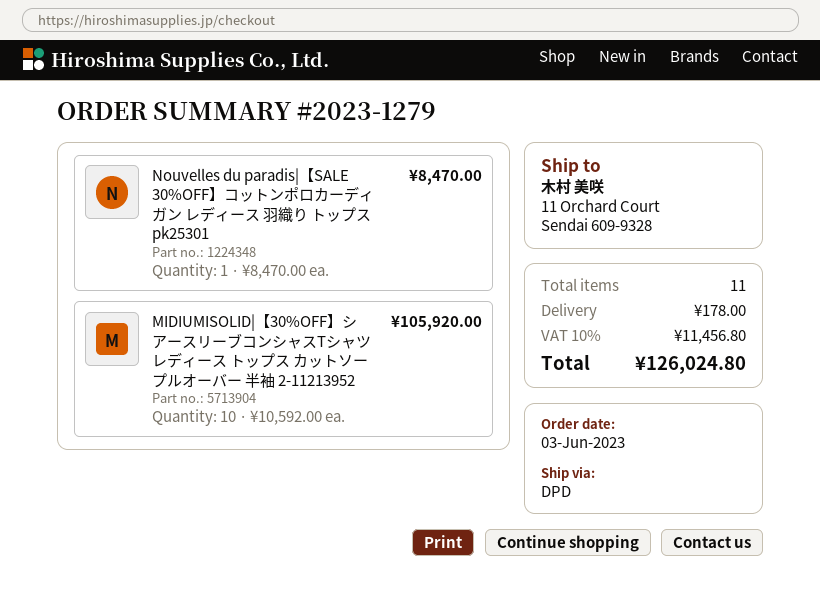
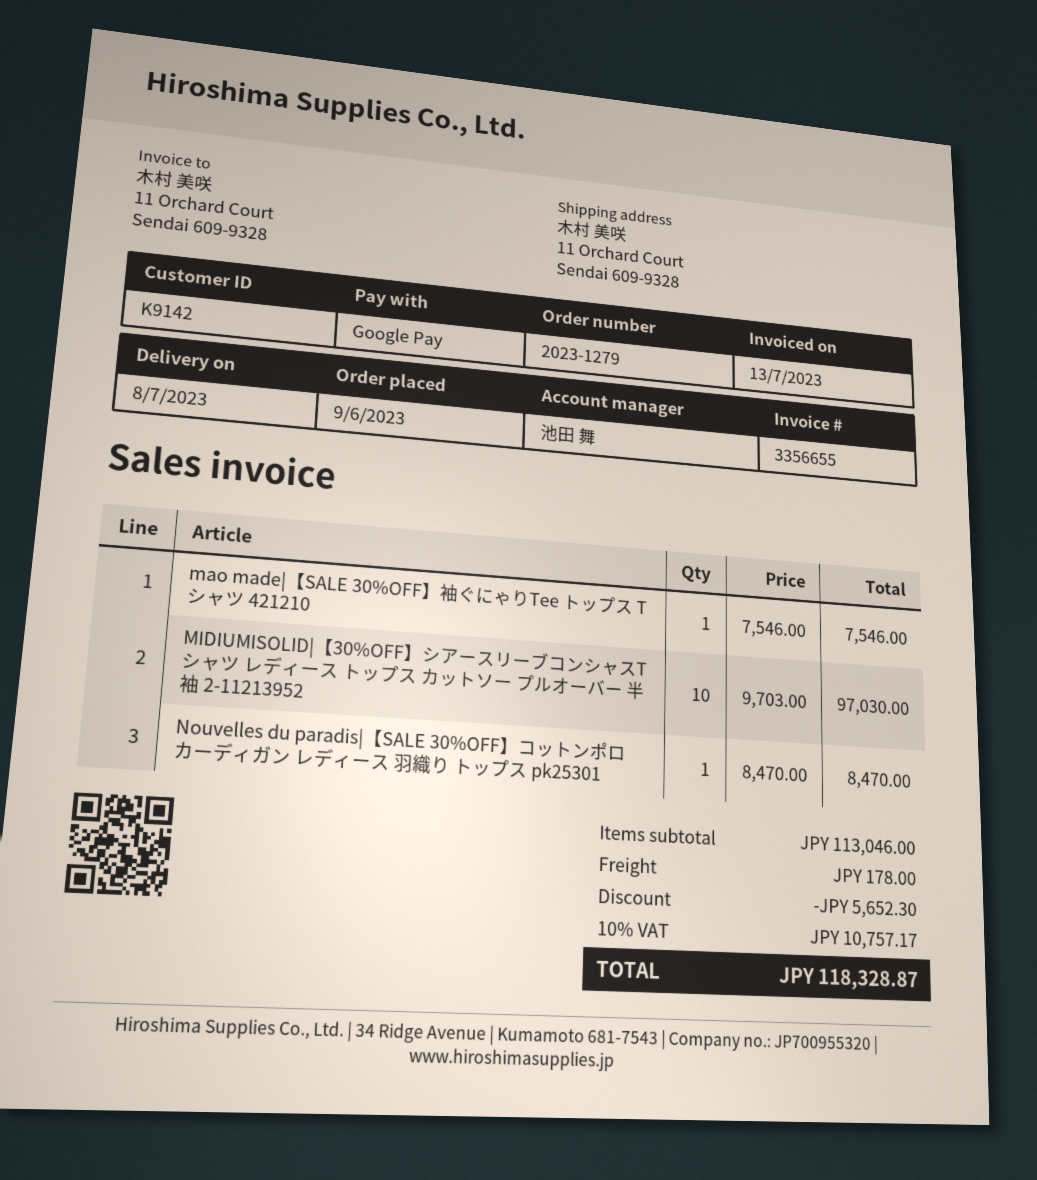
order date: 2023-06-03 -> 2023-06-09
MIDIUMISOLID|【30%OFF】シアースリーブコンシャスTシャツ レディース トップス カットソー プルオーバー 半袖 2-11213952: 10 x 10592.00 = 105920.00 -> 10 x 9703.00 = 97030.00
mao made|【SALE 30%OFF】袖ぐにゃりTee トップス Tシャツ 421210: none -> 1 x 7546.00 = 7546.00
discount: none -> 5652.30
tax: 10% = 11456.80 -> 10% = 10757.17
total: 126024.80 -> 118328.87

